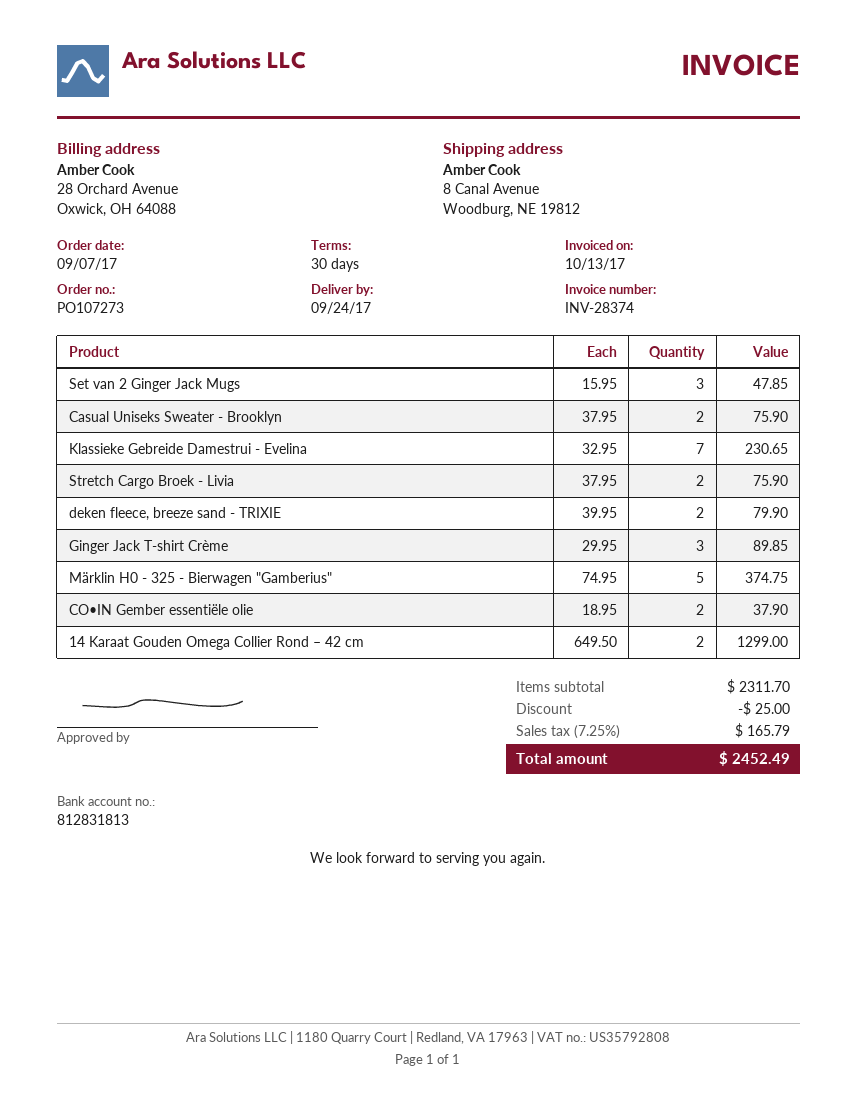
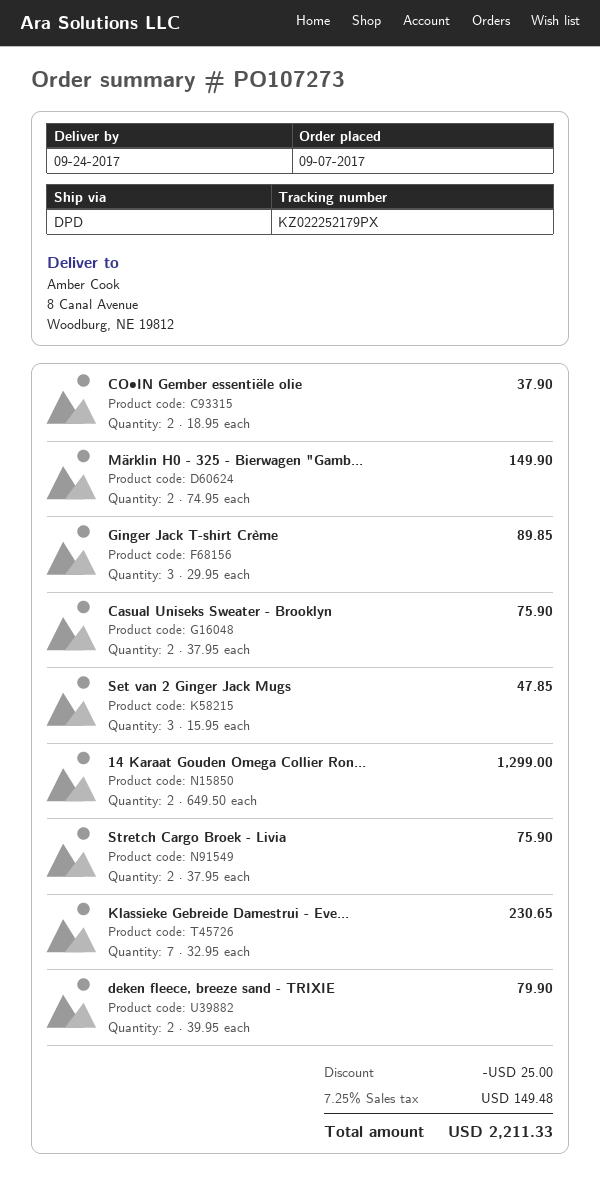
Märklin H0 - 325 - Bierwagen "Gamberius": 5 x 74.95 = 374.75 -> 2 x 74.95 = 149.90
tax: 7.25% = 165.79 -> 7.25% = 149.48
total: 2452.49 -> 2211.33

